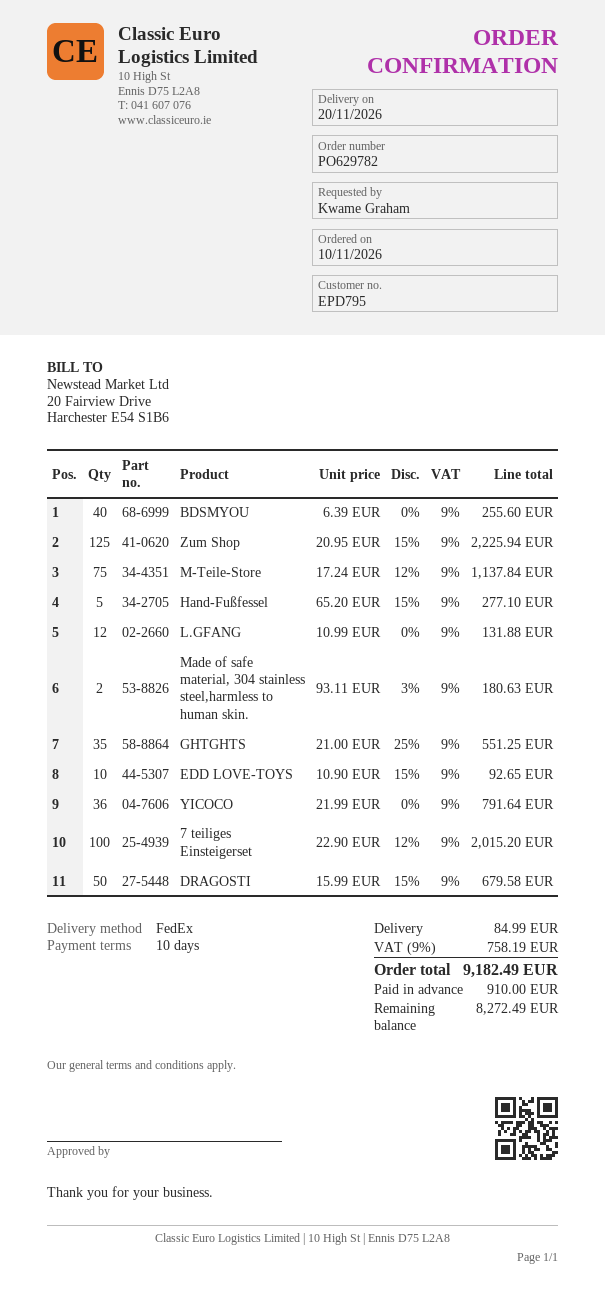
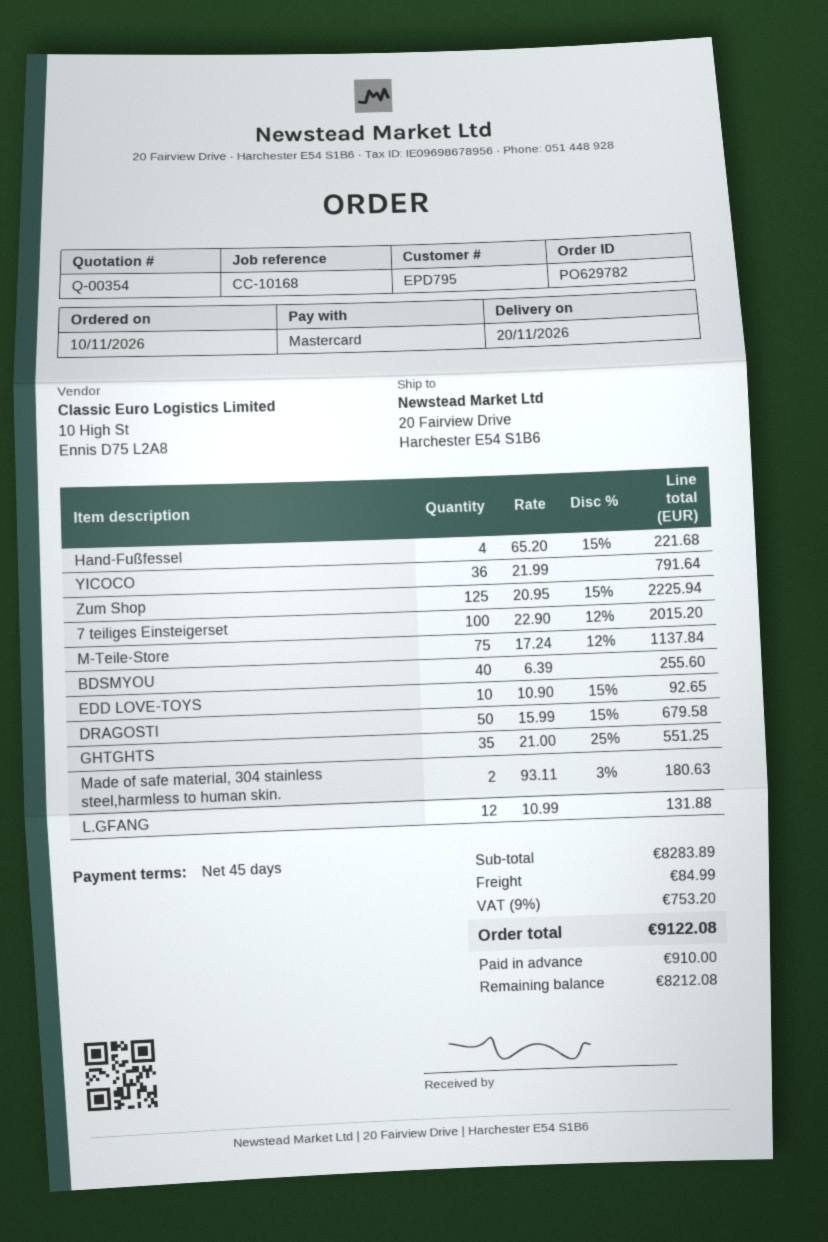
payment terms: 10 days -> 45 days
Hand-Fußfessel: 5 x 65.20 - 15% = 277.10 -> 4 x 65.20 - 15% = 221.68
tax: 9% = 758.19 -> 9% = 753.20
total: 9182.49 -> 9122.08
balance: 8272.49 -> 8212.08

